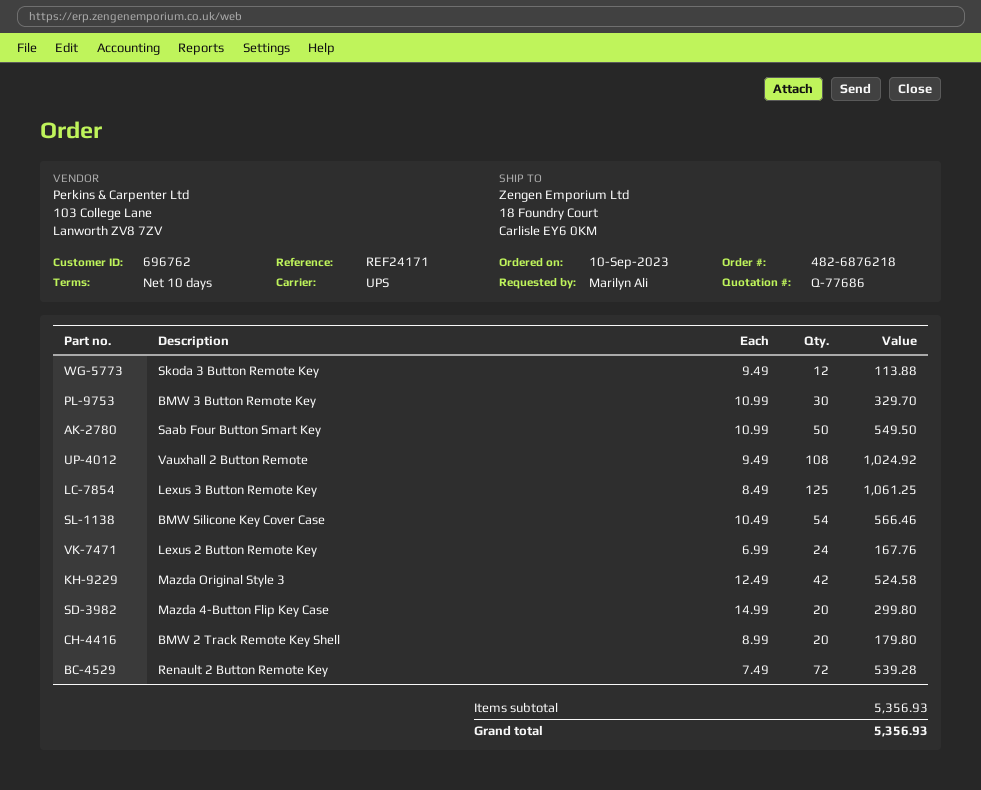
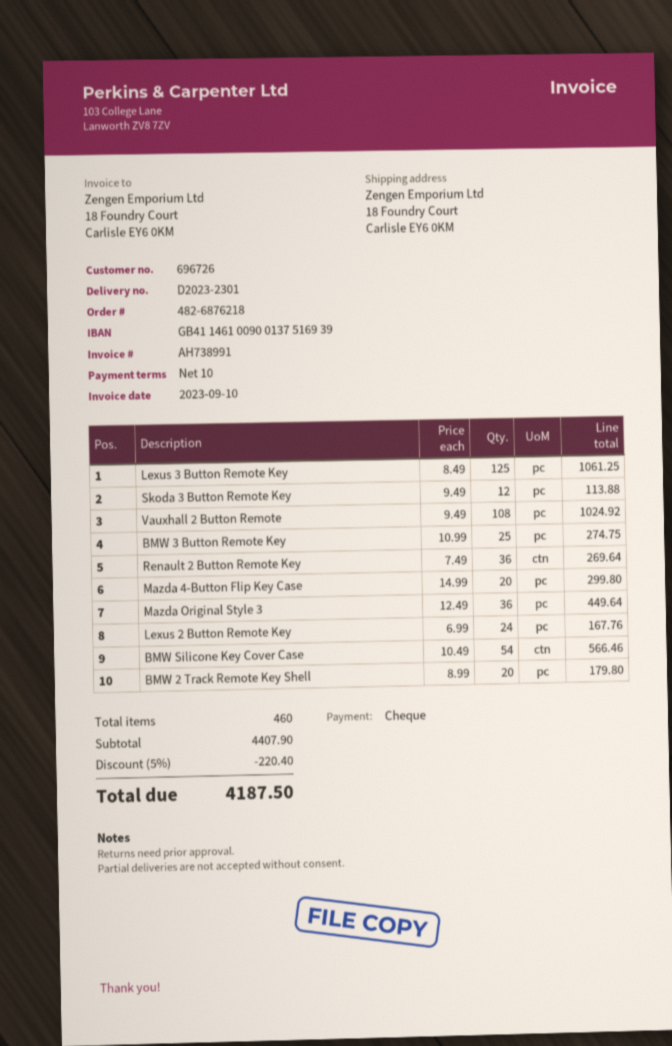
customer number: 696762 -> 696726
BMW 3 Button Remote Key: 30 x 10.99 = 329.70 -> 25 x 10.99 = 274.75
Saab Four Button Smart Key: 50 x 10.99 = 549.50 -> none
Mazda Original Style 3: 42 x 12.49 = 524.58 -> 36 x 12.49 = 449.64
Renault 2 Button Remote Key: 72 x 7.49 = 539.28 -> 36 x 7.49 = 269.64
subtotal: 5356.93 -> 4407.90
discount: none -> 5% = 220.40
total: 5356.93 -> 4187.50

